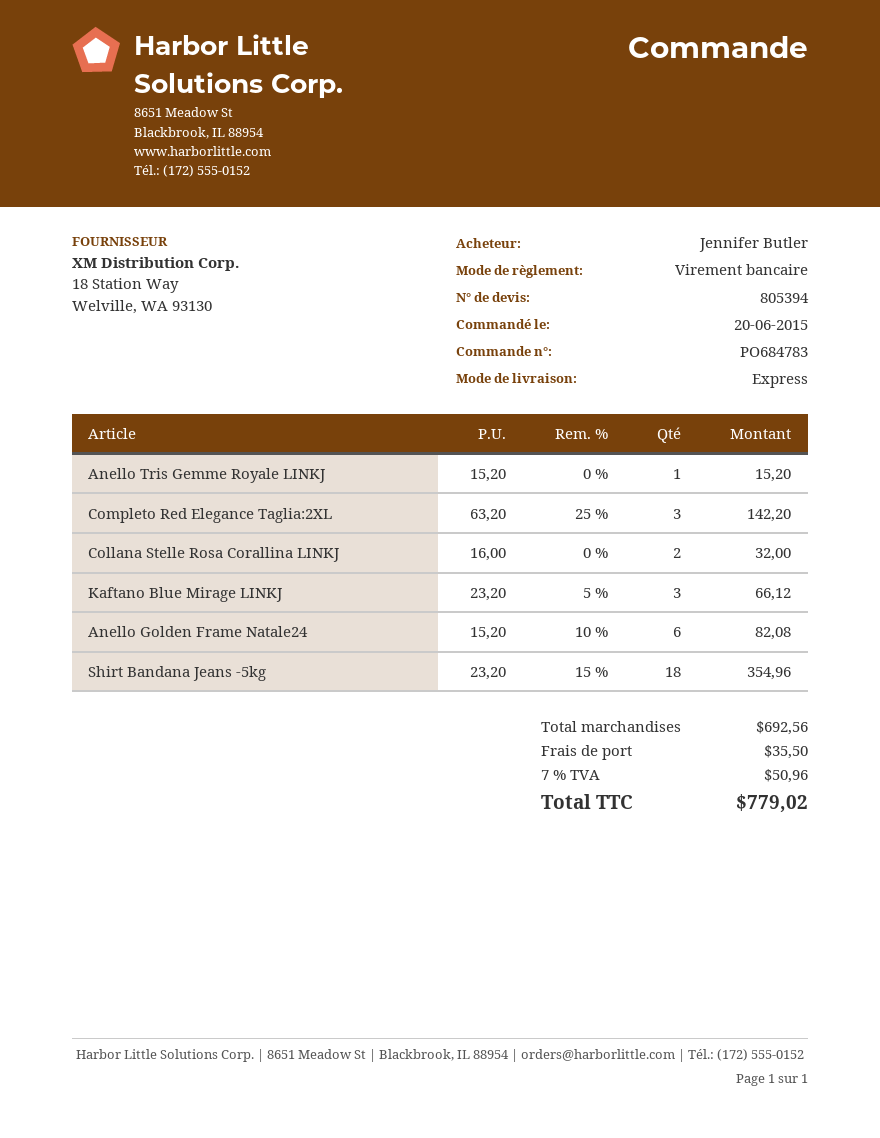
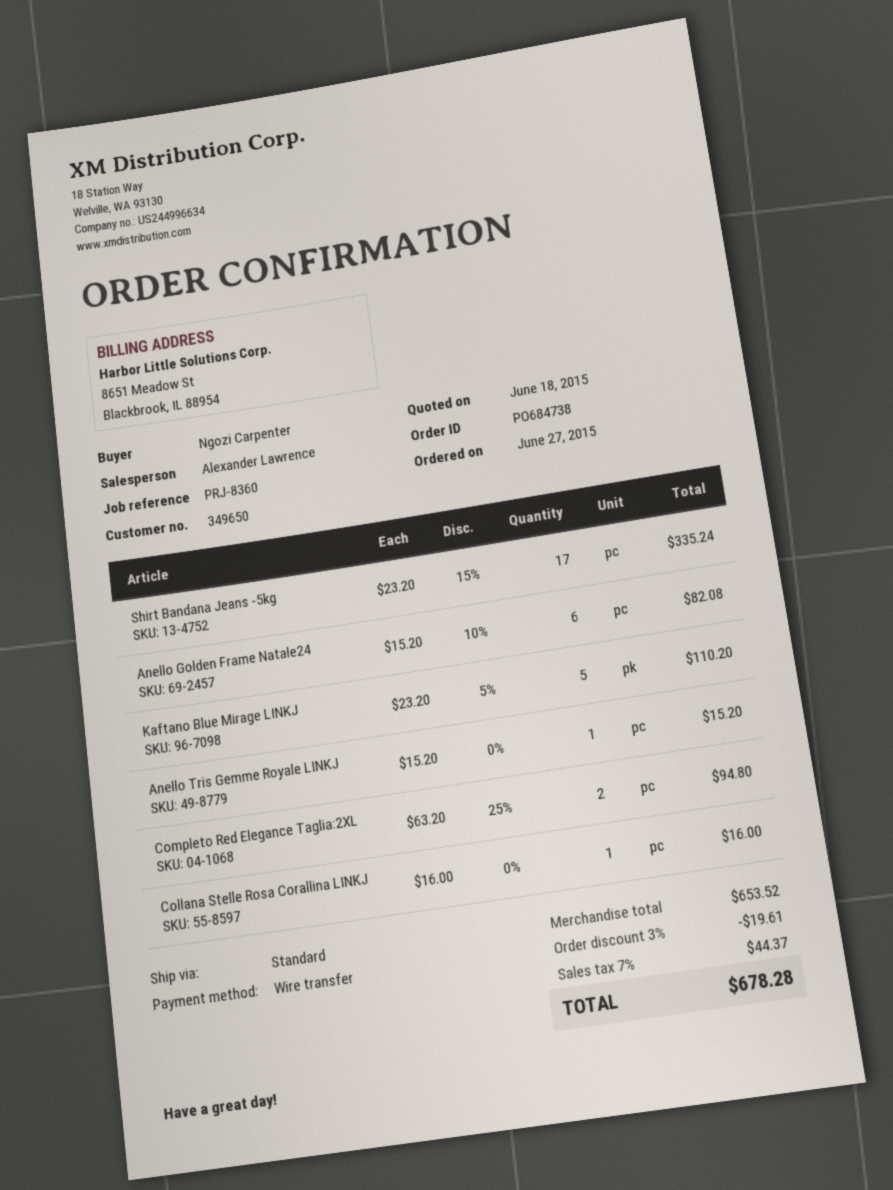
order number: PO684783 -> PO684738
order date: 2015-06-20 -> 2015-06-27
ordered by: Jennifer Butler -> Ngozi Carpenter
shipping method: express -> standard
Completo Red Elegance Taglia:2XL: 3 x 63.20 - 25% = 142.20 -> 2 x 63.20 - 25% = 94.80
Collana Stelle Rosa Corallina LINKJ: 2 x 16.00 = 32.00 -> 1 x 16.00 = 16.00
Kaftano Blue Mirage LINKJ: 3 x 23.20 - 5% = 66.12 -> 5 x 23.20 - 5% = 110.20
Shirt Bandana Jeans -5kg: 18 x 23.20 - 15% = 354.96 -> 17 x 23.20 - 15% = 335.24
subtotal: 692.56 -> 653.52
discount: none -> 3% = 19.61
shipping: 35.50 -> none
tax: 7% = 50.96 -> 7% = 44.37
total: 779.02 -> 678.28

